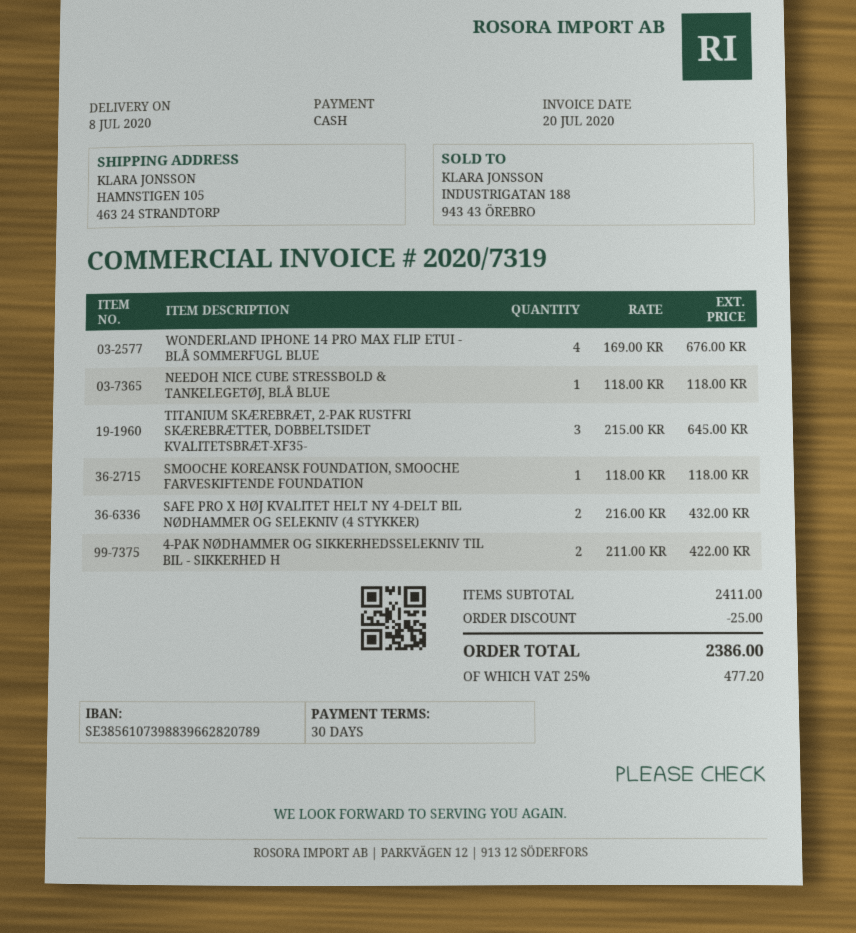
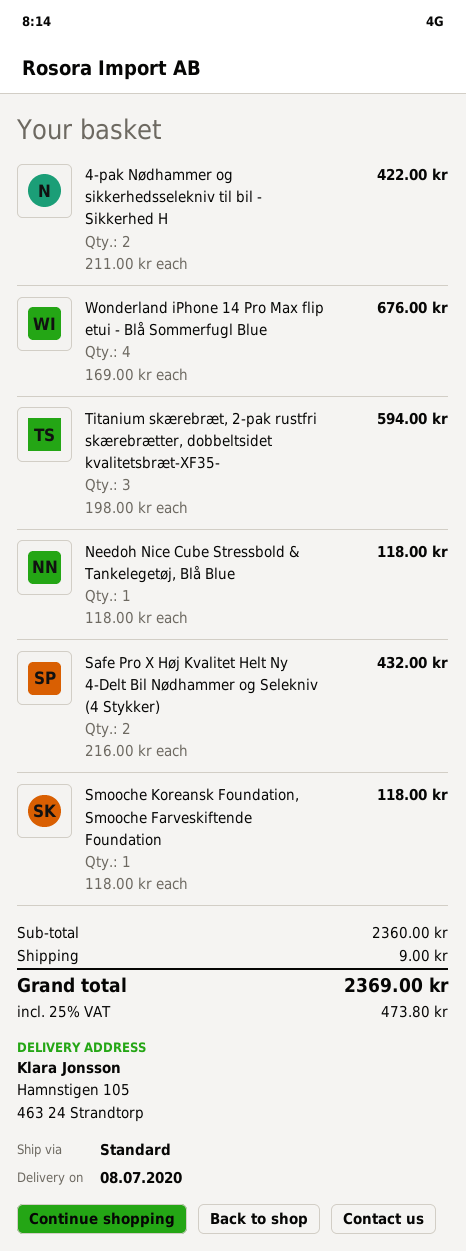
TITANIUM SKÆREBRÆT, 2-PAK RUSTFRI SKÆREBRÆTTER, DOBBELTSIDET KVALITETSBRÆT-XF35-: 3 x 215.00 = 645.00 -> 3 x 198.00 = 594.00
subtotal: 2411.00 -> 2360.00
discount: 25.00 -> none
shipping: none -> 9.00
tax: 25% = 477.20 -> 25% = 473.80
total: 2386.00 -> 2369.00

